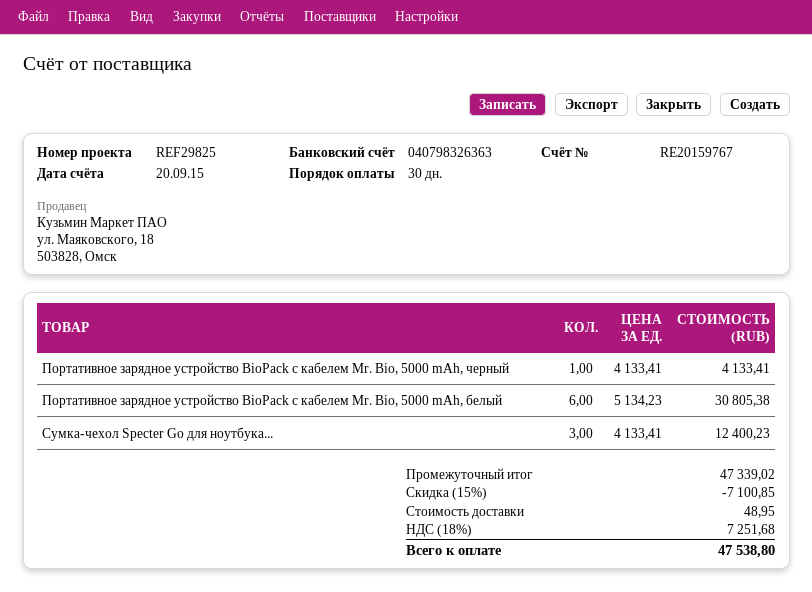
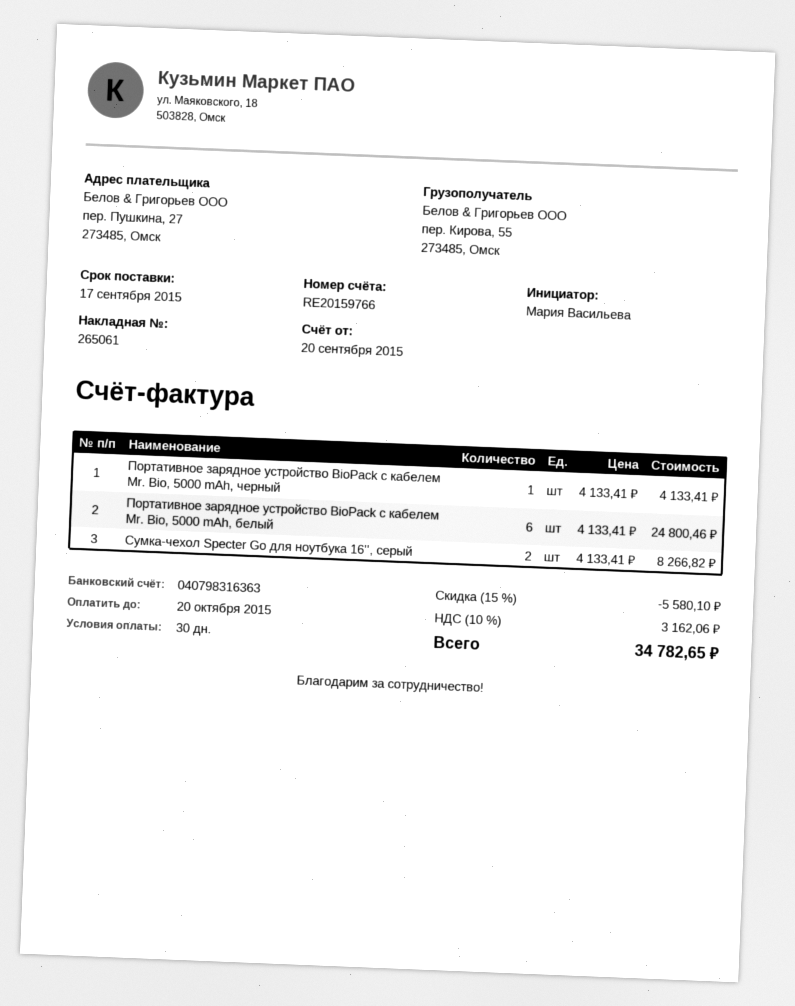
invoice number: RE20159767 -> RE20159766
bank account: 040798326363 -> 040798316363
Портативное зарядное устройство BioPack c кабелем Mr. Bio, 5000 mAh, белый: 6 x 5134.23 = 30805.38 -> 6 x 4133.41 = 24800.46
Сумка-чехол Specter Go для ноутбука...: 3 x 4133.41 = 12400.23 -> 2 x 4133.41 = 8266.82
discount: 15% = 7100.85 -> 15% = 5580.10
shipping: 48.95 -> none
tax: 18% = 7251.68 -> 10% = 3162.06
total: 47538.80 -> 34782.65

